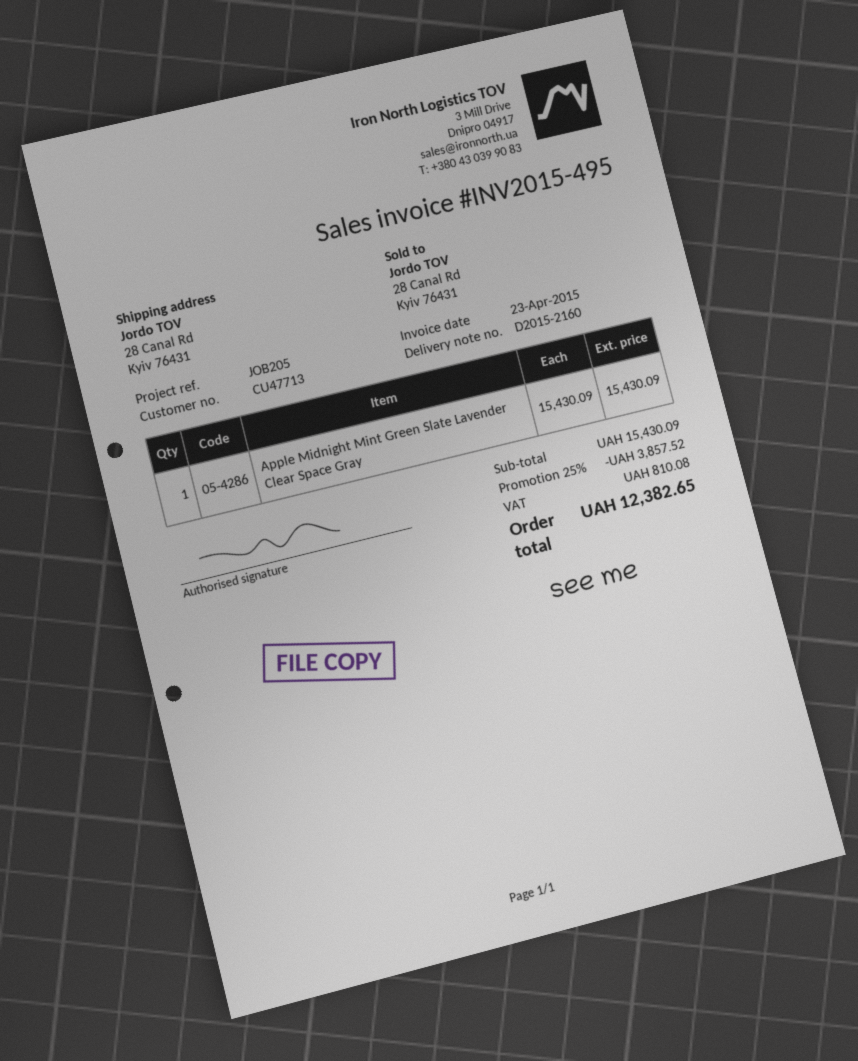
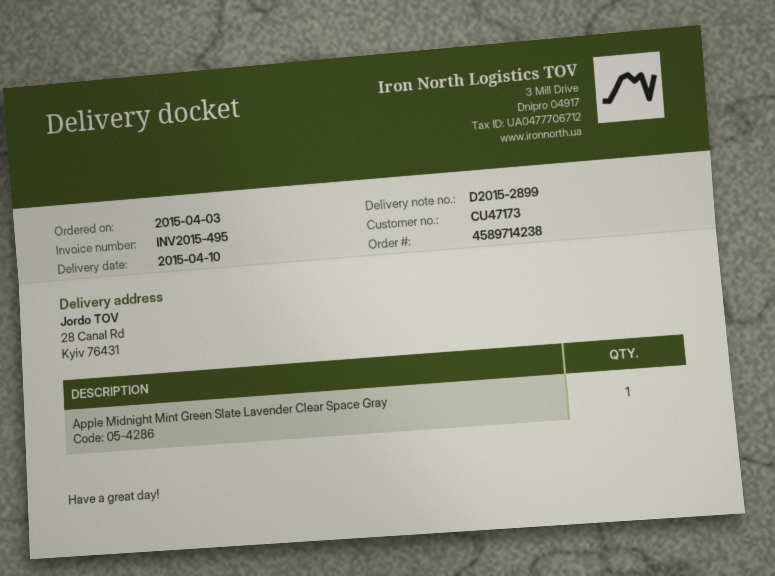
delivery note number: D2015-2160 -> D2015-2899
customer number: CU47713 -> CU47173

